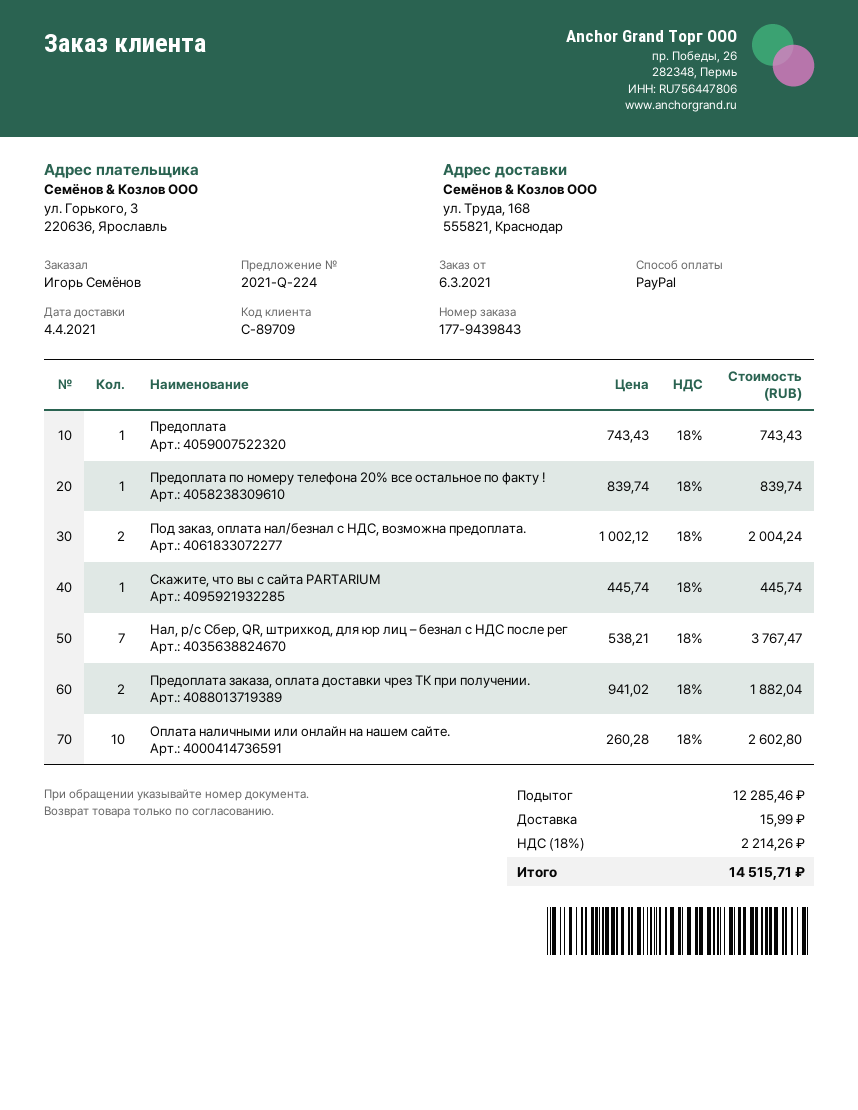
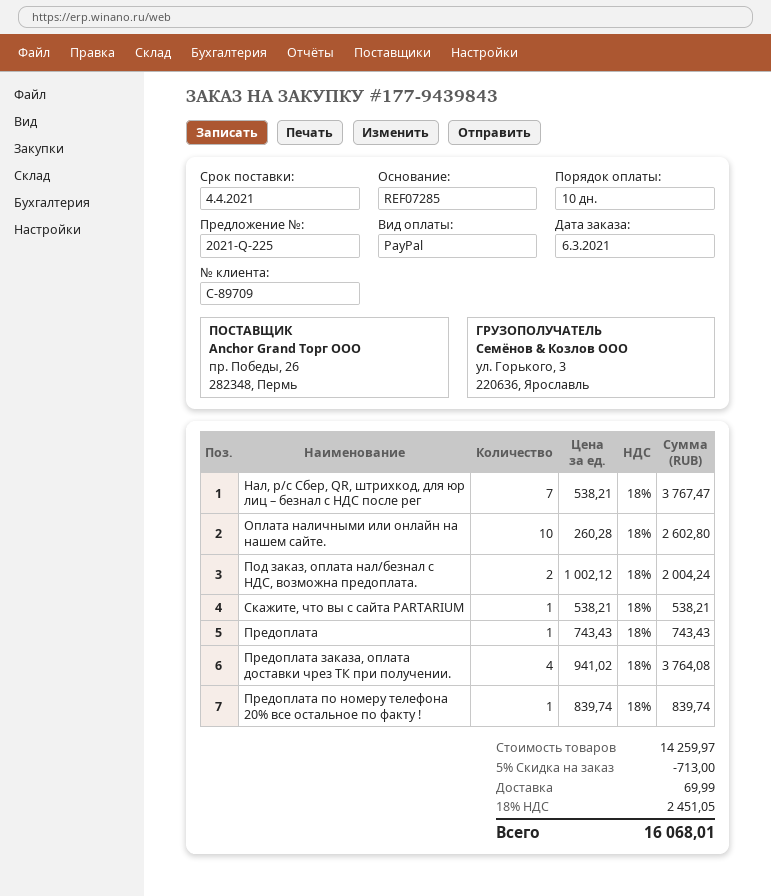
quote number: 2021-Q-224 -> 2021-Q-225
ship to: ул. Труда, 168, 555821, Краснодар -> ул. Горького, 3, 220636, Ярославль
Скажите, что вы с сайта PARTARIUM: 1 x 445.74 = 445.74 -> 1 x 538.21 = 538.21
Предоплата заказа, оплата доставки чрез ТК при получении.: 2 x 941.02 = 1882.04 -> 4 x 941.02 = 3764.08
subtotal: 12285.46 -> 14259.97
discount: none -> 5% = 713.00
shipping: 15.99 -> 69.99
tax: 18% = 2214.26 -> 18% = 2451.05
total: 14515.71 -> 16068.01

